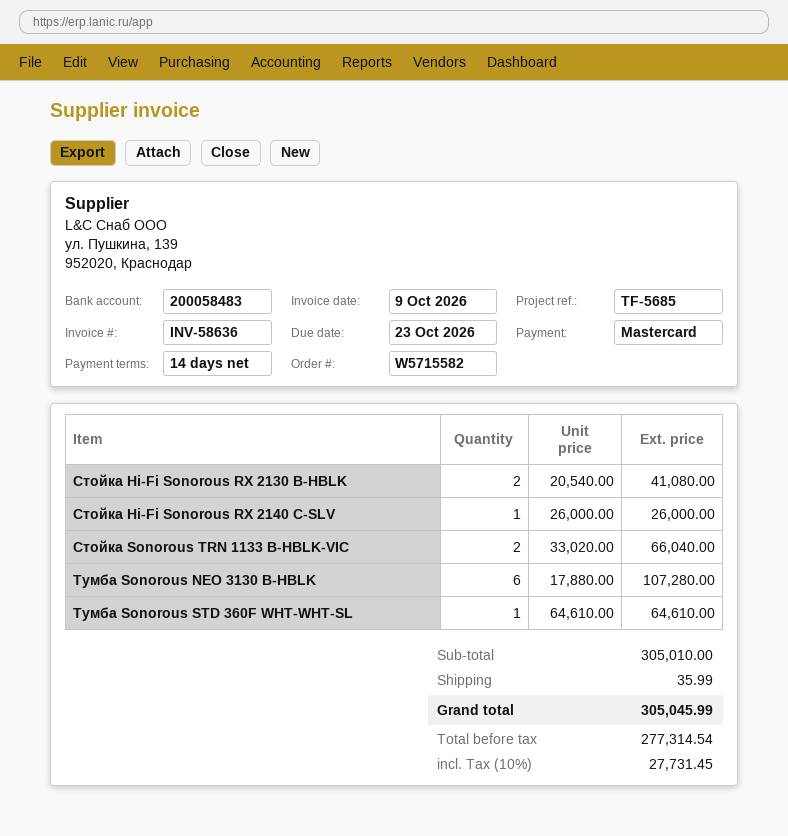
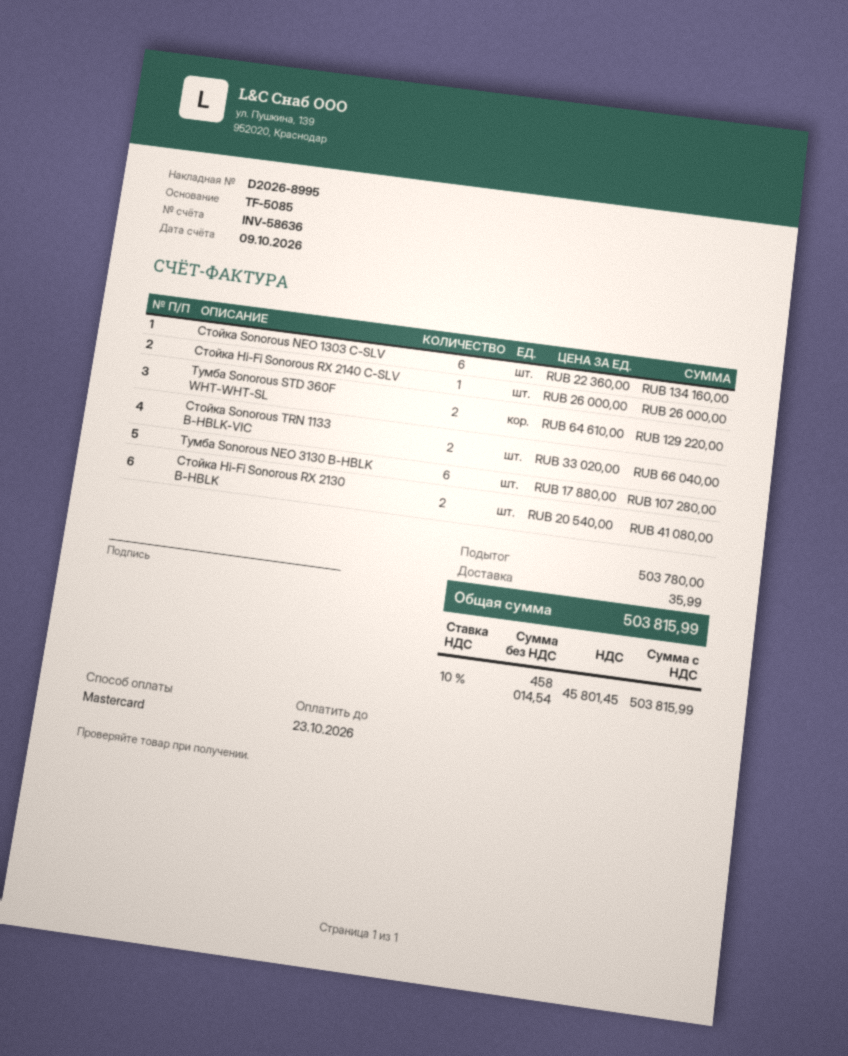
reference: TF-5685 -> TF-5085
Тумба Sonorous STD 360F WHT-WHT-SL: 1 x 64610.00 = 64610.00 -> 2 x 64610.00 = 129220.00
Стойка Sonorous NEO 1303 С-SLV: none -> 6 x 22360.00 = 134160.00
subtotal: 305010.00 -> 503780.00
net: 277314.54 -> 458014.54
tax: 10% = 27731.45 -> 10% = 45801.45
total: 305045.99 -> 503815.99

